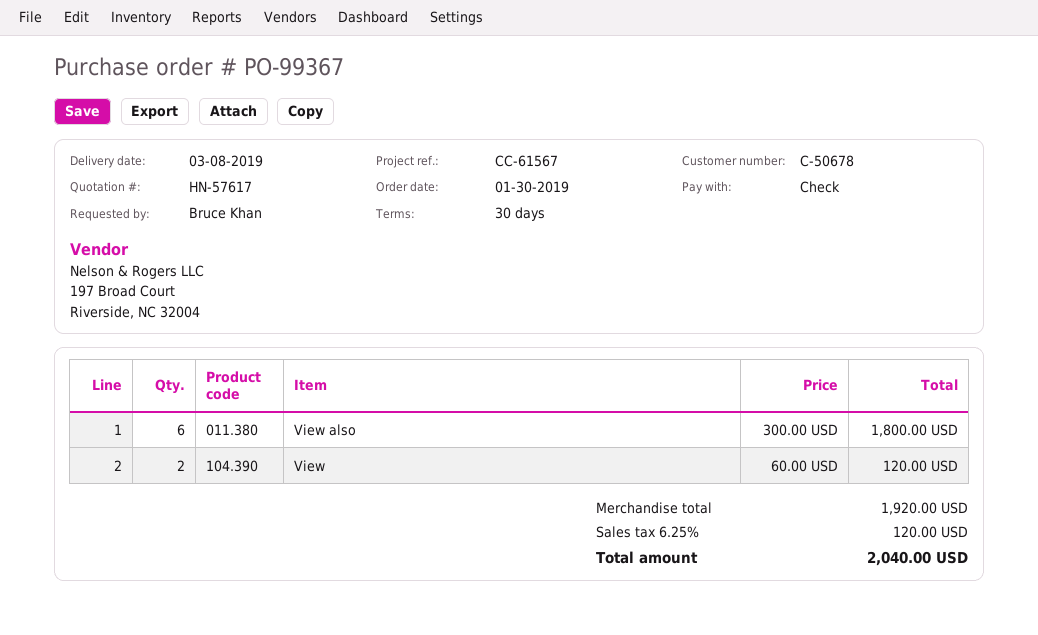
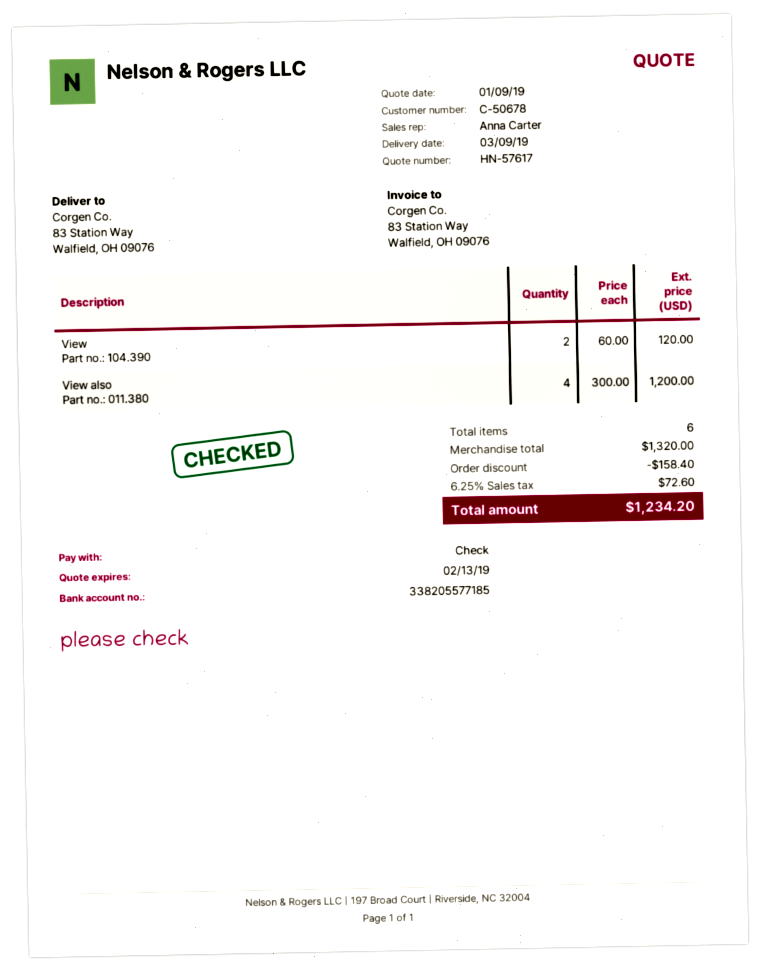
delivery date: 2019-03-08 -> 2019-03-09
View also: 6 x 300.00 = 1800.00 -> 4 x 300.00 = 1200.00
subtotal: 1920.00 -> 1320.00
discount: none -> 158.40
tax: 6.25% = 120.00 -> 6.25% = 72.60
total: 2040.00 -> 1234.20

